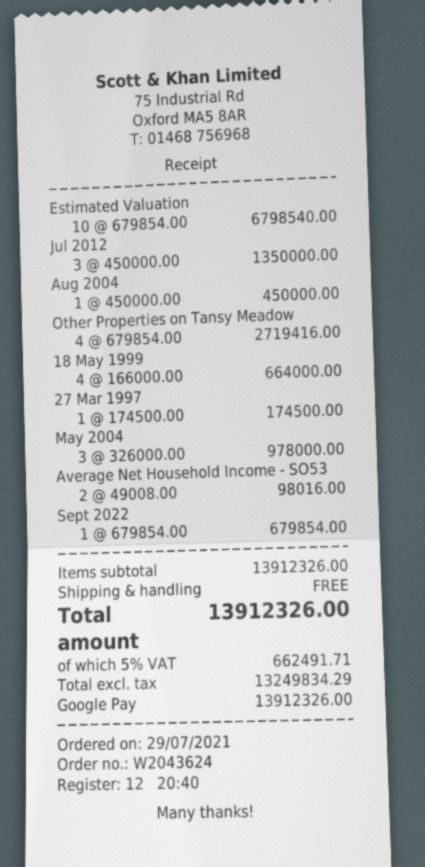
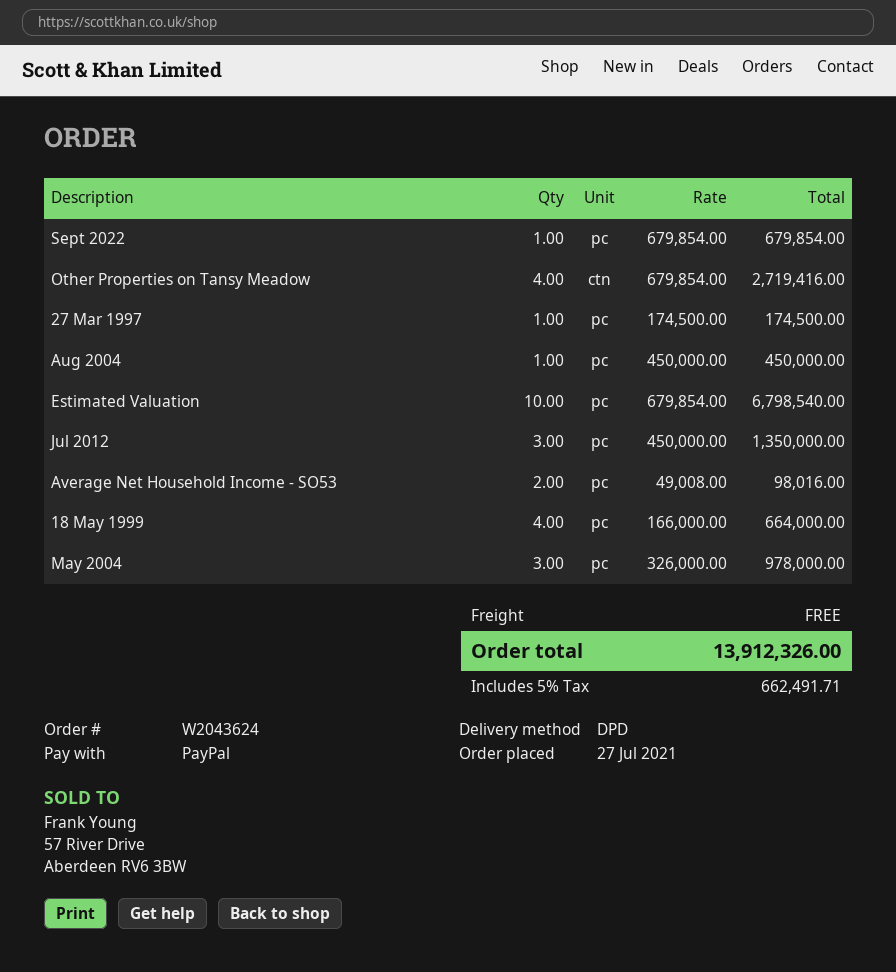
order date: 2021-07-29 -> 2021-07-27
payment method: Google Pay -> PayPal

